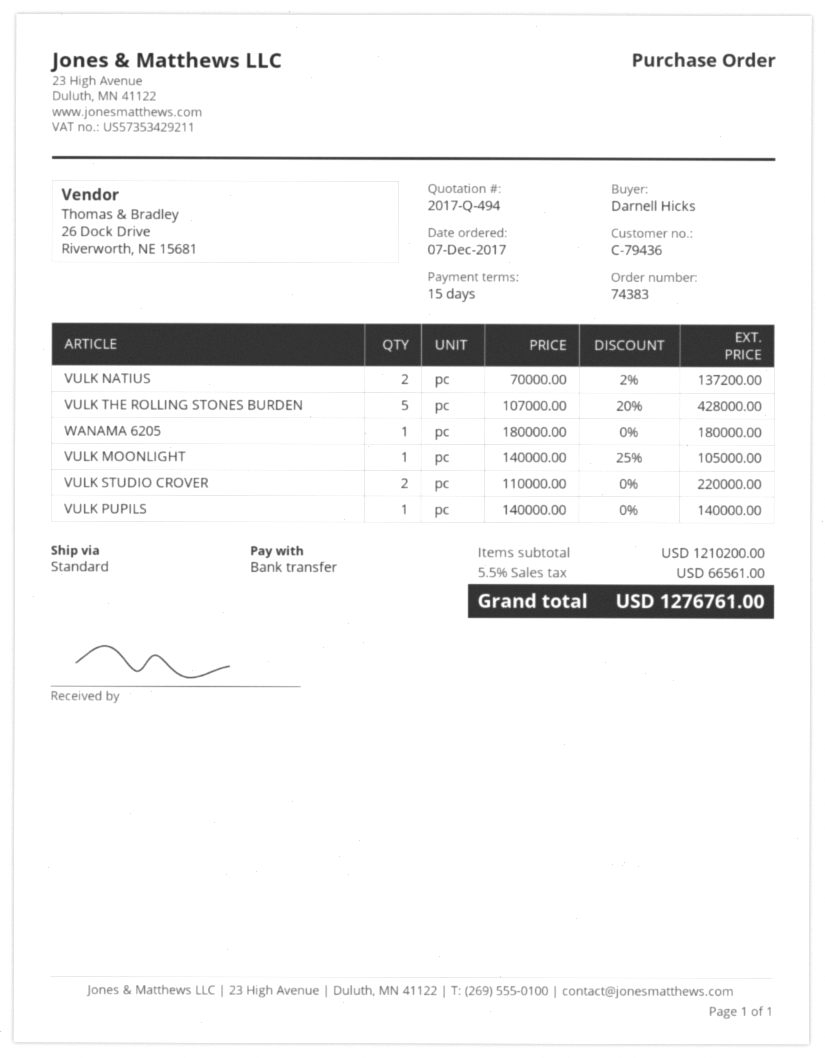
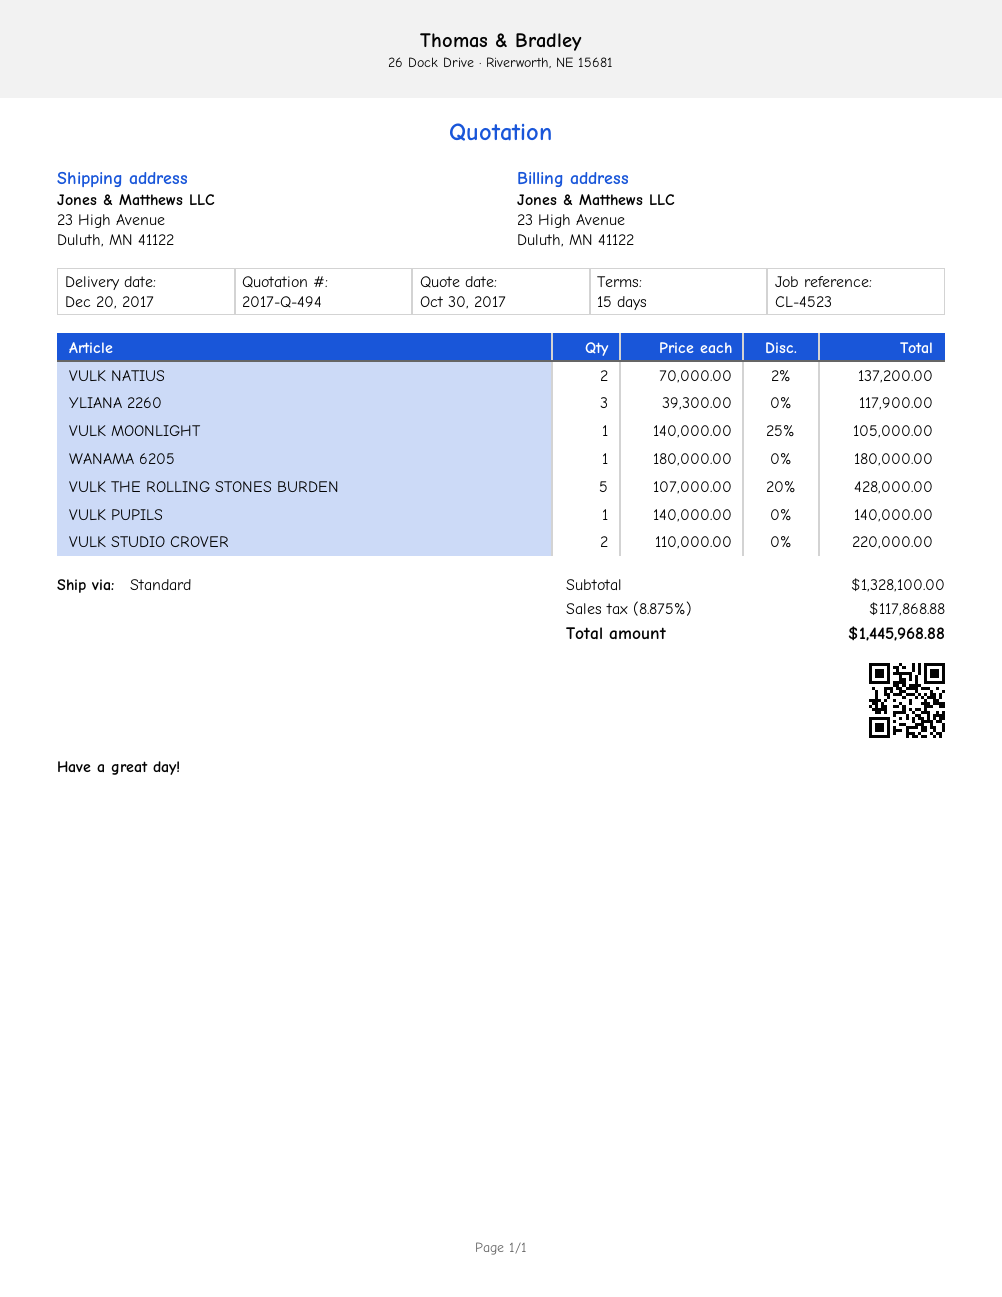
YLIANA 2260: none -> 3 x 39300.00 = 117900.00
subtotal: 1210200.00 -> 1328100.00
tax: 5.5% = 66561.00 -> 8.875% = 117868.88
total: 1276761.00 -> 1445968.88

